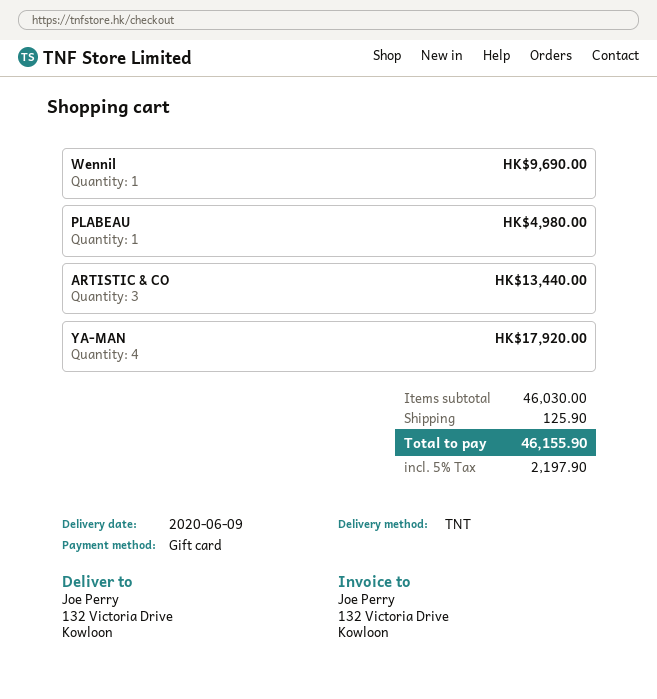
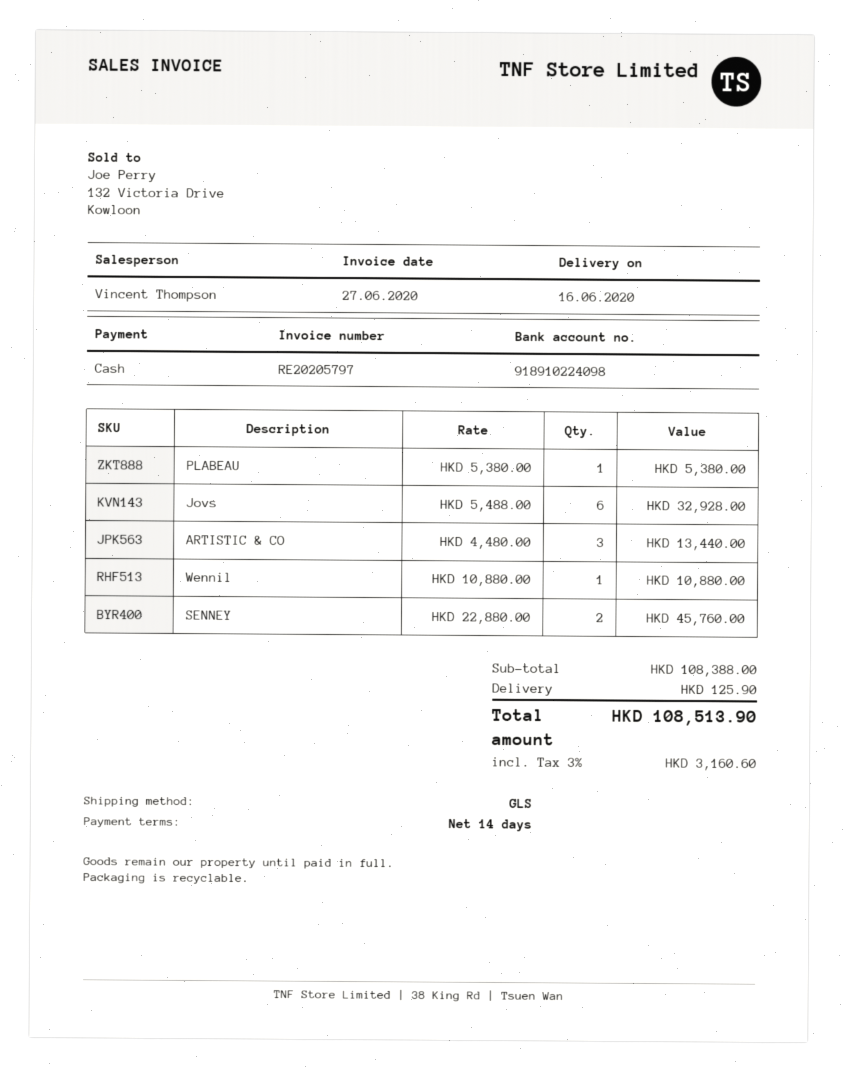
delivery date: 2020-06-09 -> 2020-06-16
payment method: gift card -> cash
shipping method: TNT -> GLS
Wennil: 1 for 9690.00 -> 1 for 10880.00
PLABEAU: 1 for 4980.00 -> 1 for 5380.00
YA-MAN: 4 for 17920.00 -> none
Jovs: none -> 6 for 32928.00
SENNEY: none -> 2 for 45760.00
subtotal: 46030.00 -> 108388.00
tax: 5% = 2197.90 -> 3% = 3160.60
total: 46155.90 -> 108513.90

